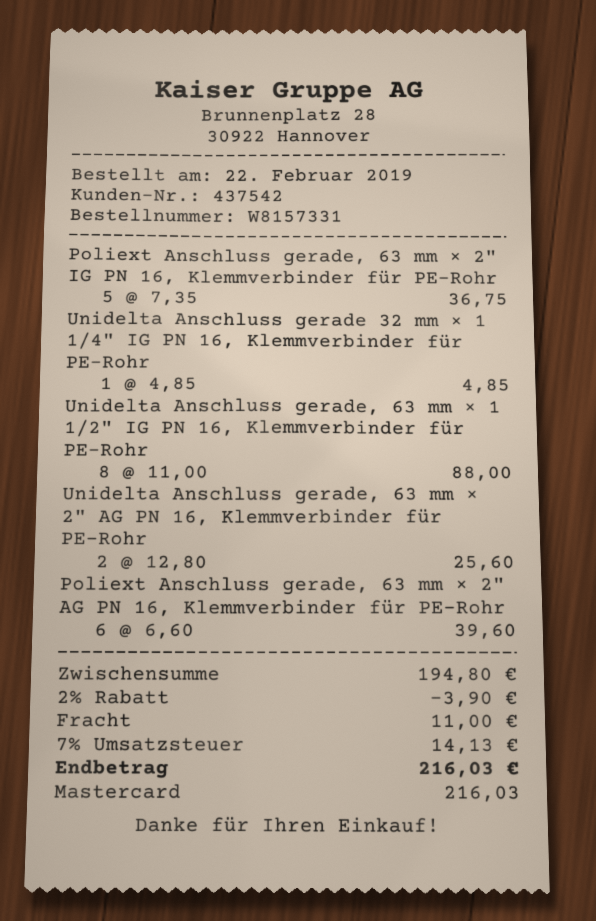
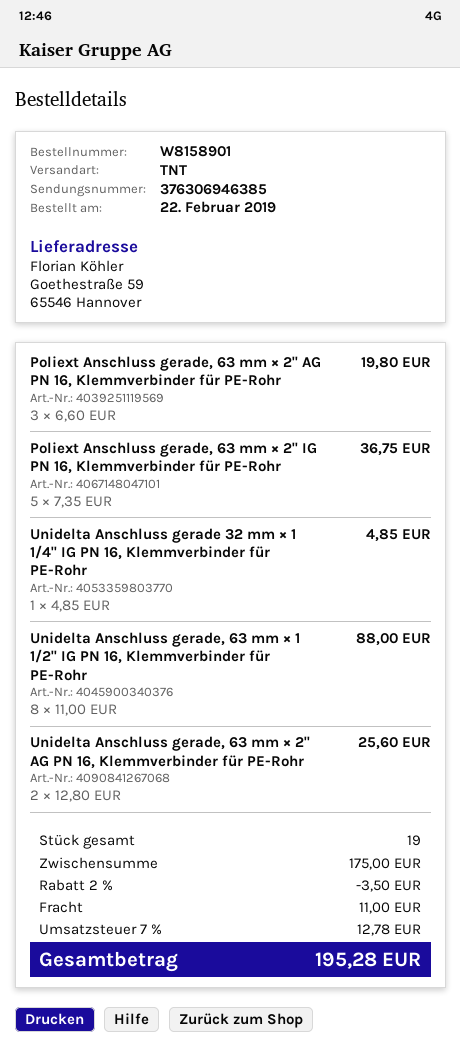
order number: W8157331 -> W8158901
Poliext Anschluss gerade, 63 mm × 2" AG PN 16, Klemmverbinder für PE-Rohr: 6 x 6.60 = 39.60 -> 3 x 6.60 = 19.80
subtotal: 194.80 -> 175.00
discount: 2% = 3.90 -> 2% = 3.50
tax: 7% = 14.13 -> 7% = 12.78
total: 216.03 -> 195.28

